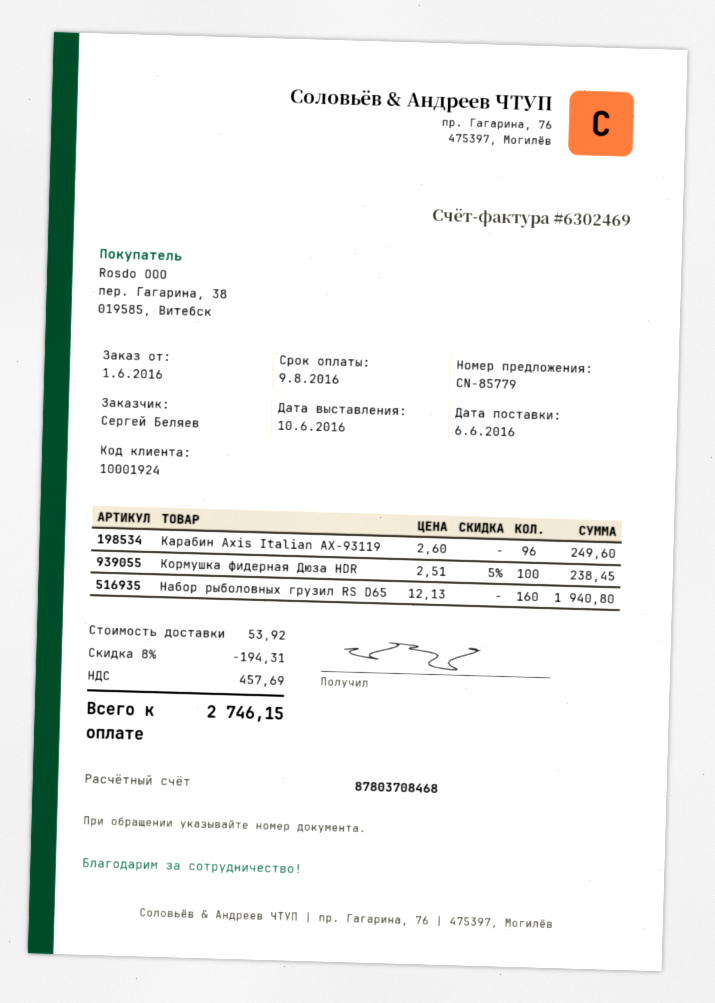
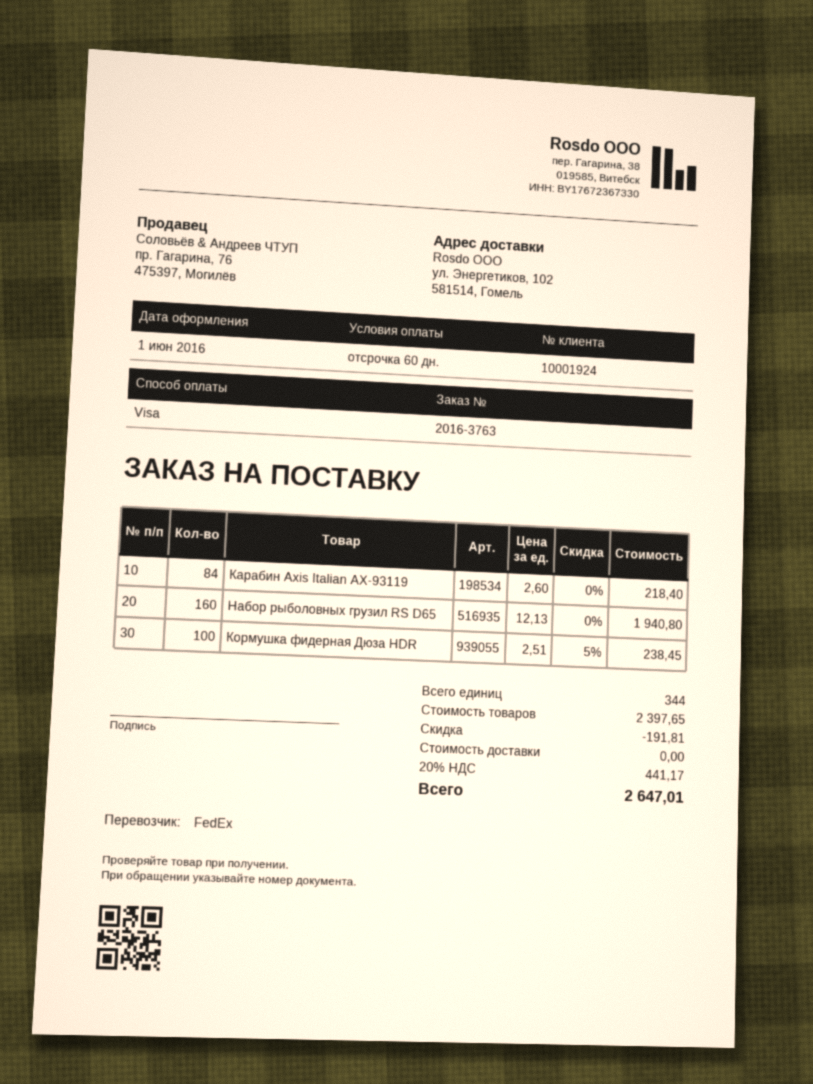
Карабин Axis Italian AX-93119: 96 x 2.60 = 249.60 -> 84 x 2.60 = 218.40
discount: 194.31 -> 191.81
shipping: 53.92 -> 0.00
tax: 457.69 -> 441.17
total: 2746.15 -> 2647.01

